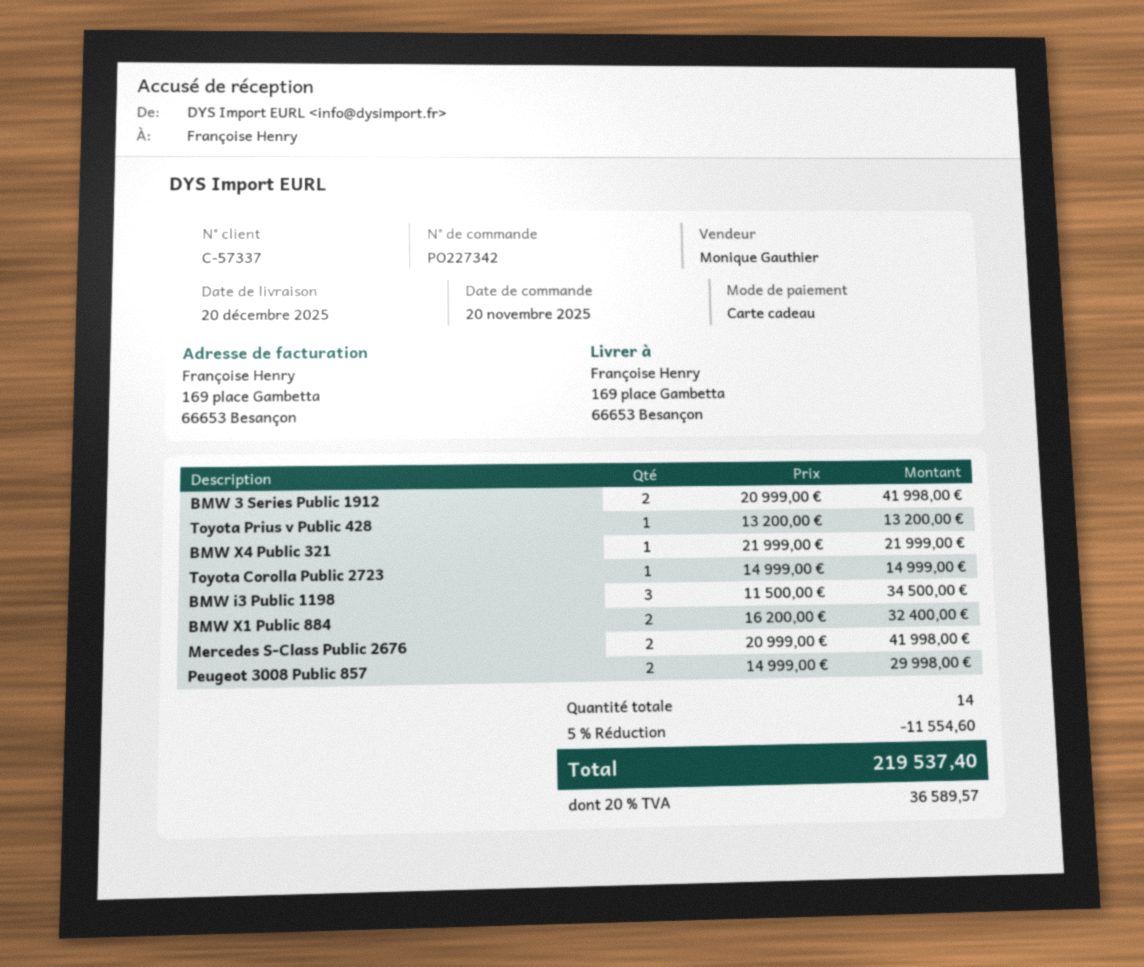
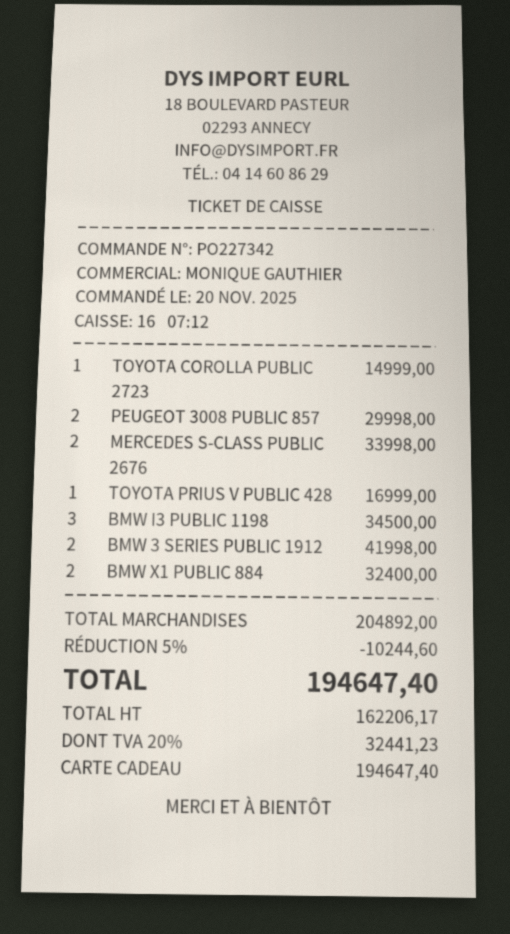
Toyota Prius v Public 428: 1 for 13200.00 -> 1 for 16999.00
BMW X4 Public 321: 1 for 21999.00 -> none
Mercedes S-Class Public 2676: 2 for 41998.00 -> 2 for 33998.00
discount: 5% = 11554.60 -> 5% = 10244.60
tax: 20% = 36589.57 -> 20% = 32441.23
total: 219537.40 -> 194647.40

